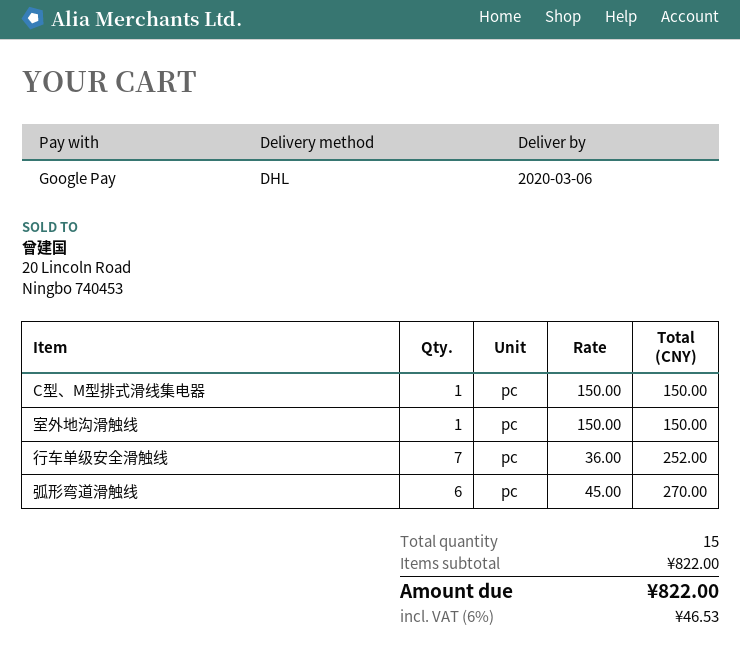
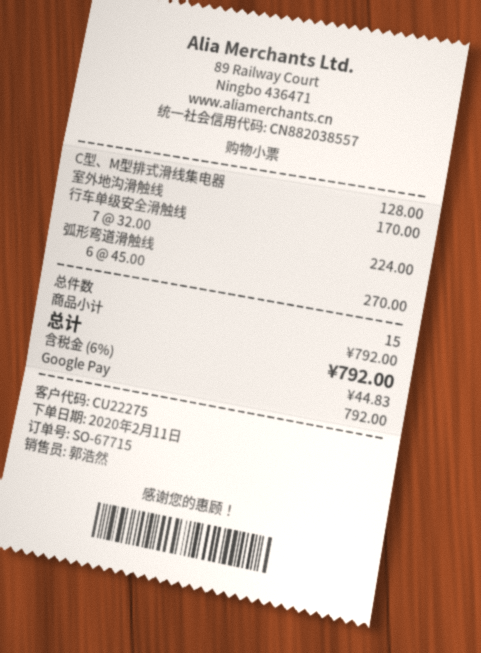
C型、M型排式滑线集电器: 1 x 150.00 = 150.00 -> 1 x 128.00 = 128.00
室外地沟滑触线: 1 x 150.00 = 150.00 -> 1 x 170.00 = 170.00
行车单级安全滑触线: 7 x 36.00 = 252.00 -> 7 x 32.00 = 224.00
subtotal: 822.00 -> 792.00
tax: 6% = 46.53 -> 6% = 44.83
total: 822.00 -> 792.00

